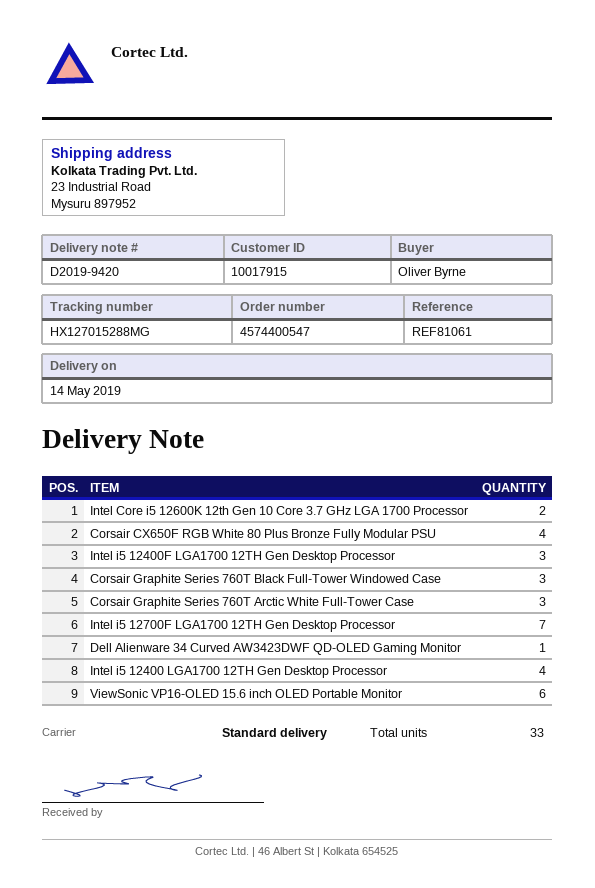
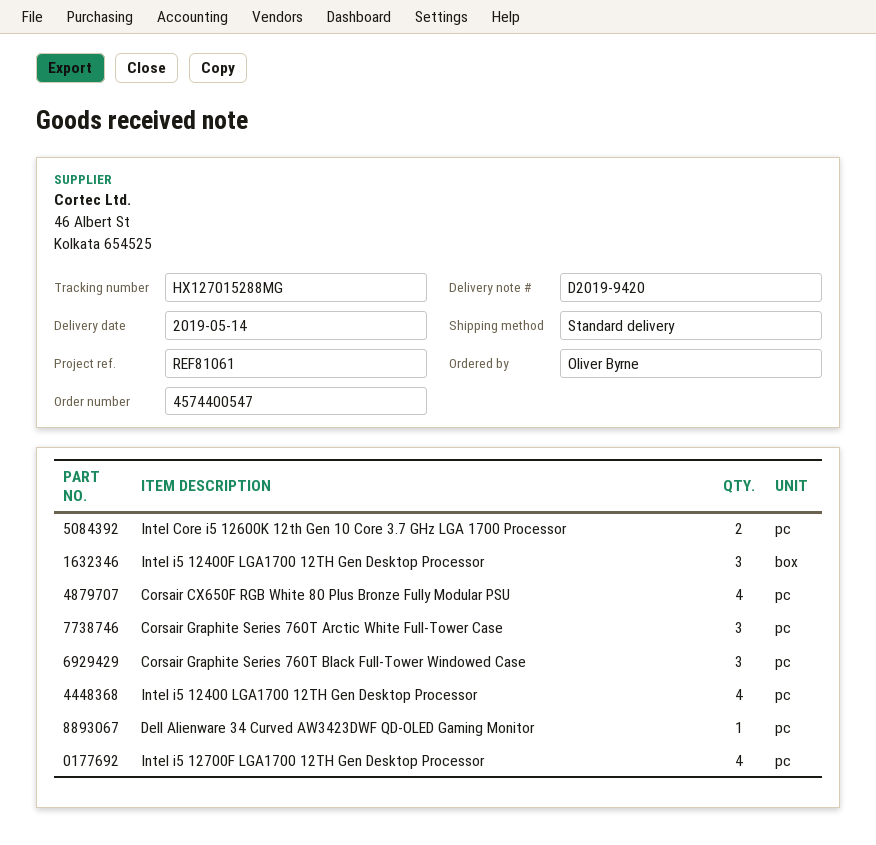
Intel i5 12700F LGA1700 12TH Gen Desktop Processor: 7 -> 4
ViewSonic VP16-OLED 15.6 inch OLED Portable Monitor: 6 -> none

